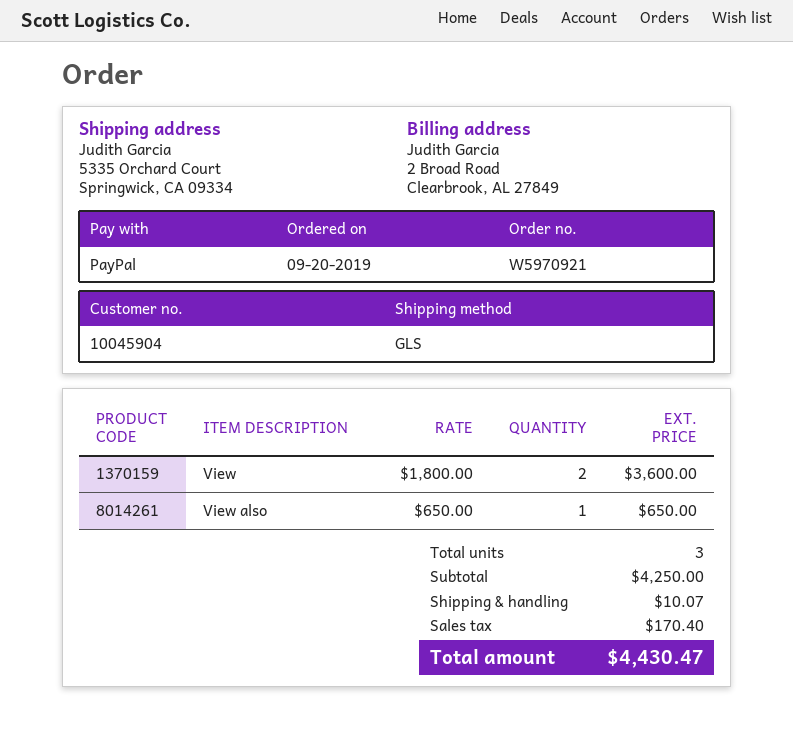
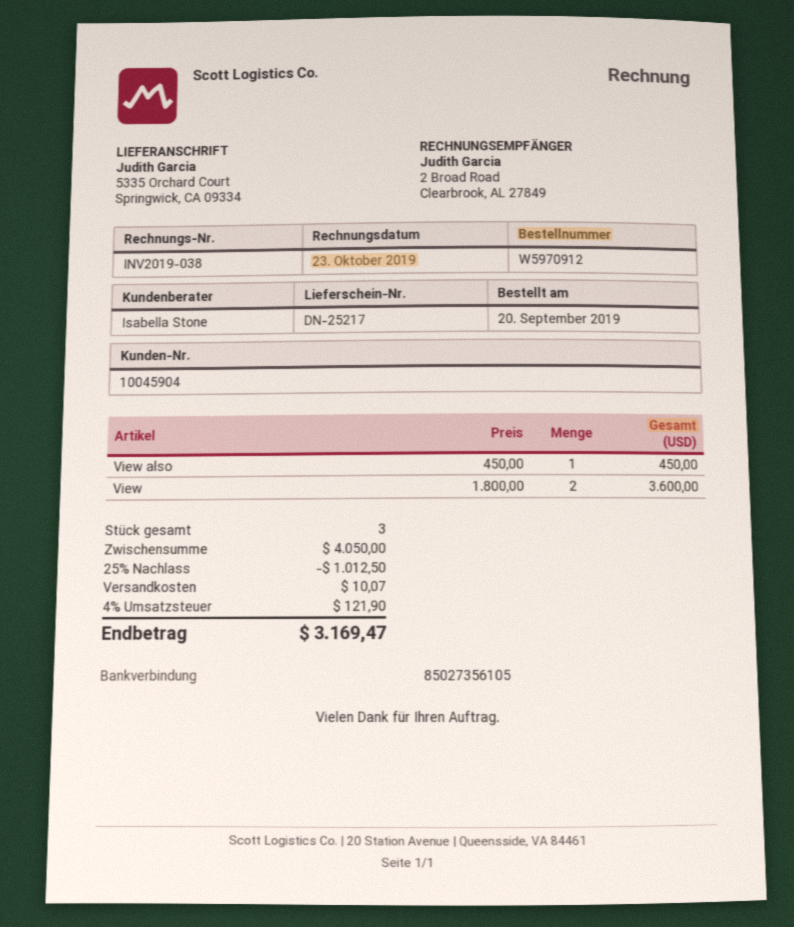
order number: W5970921 -> W5970912
View also: 1 x 650.00 = 650.00 -> 1 x 450.00 = 450.00
subtotal: 4250.00 -> 4050.00
discount: none -> 25% = 1012.50
tax: 170.40 -> 121.90
total: 4430.47 -> 3169.47

